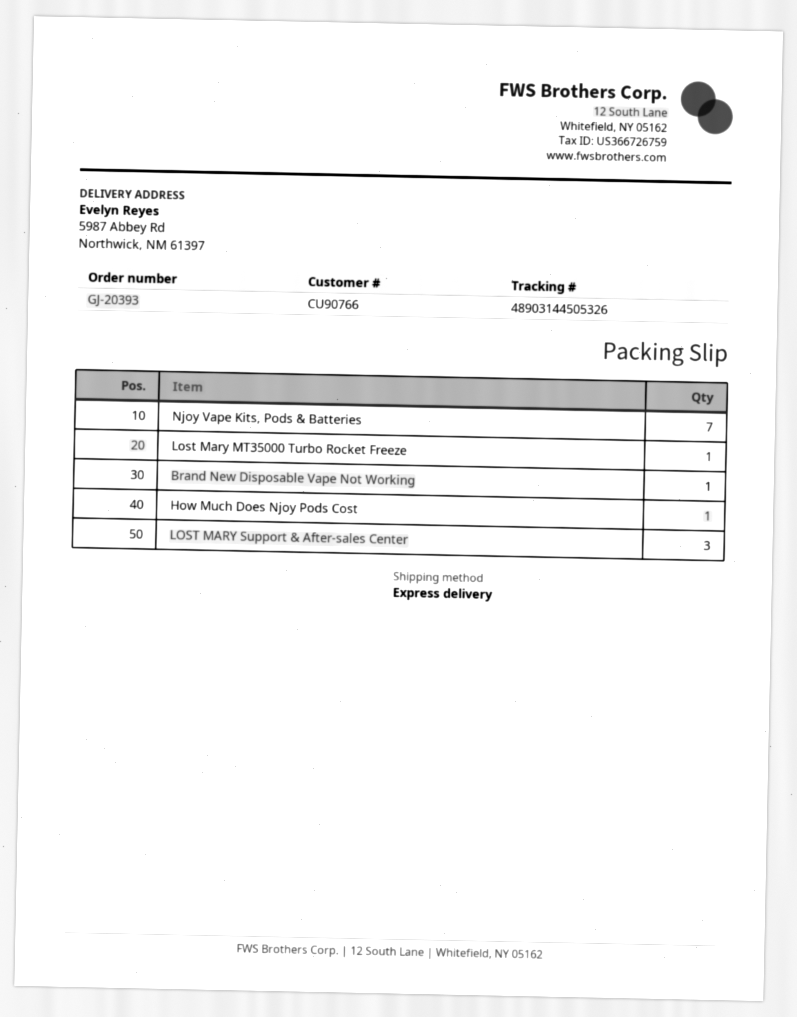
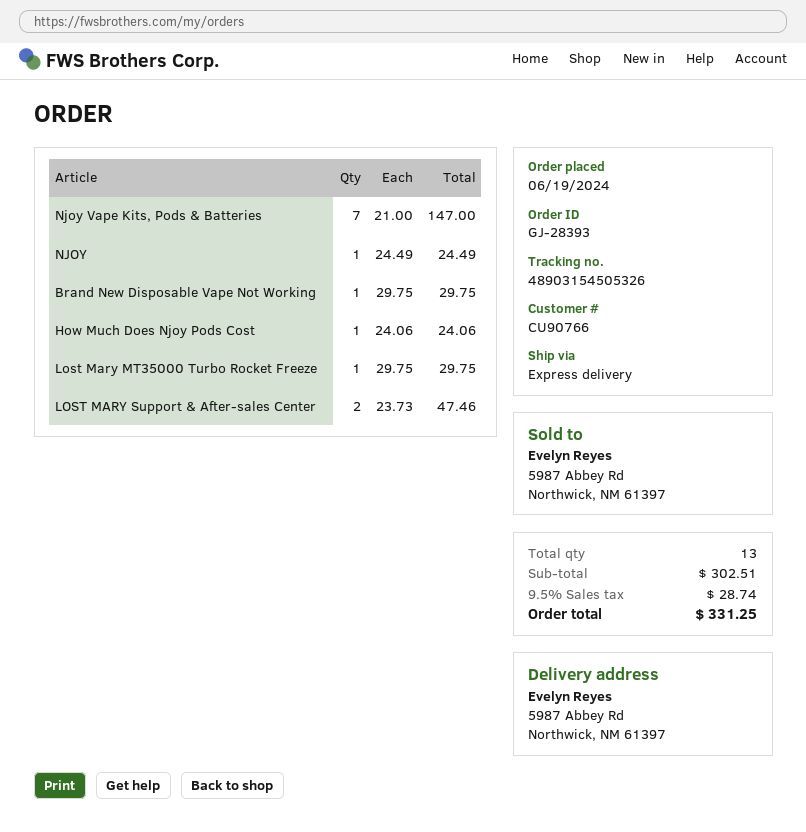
order number: GJ-20393 -> GJ-28393
tracking number: 48903144505326 -> 48903154505326
LOST MARY Support & After-sales Center: 3 -> 2
NJOY: none -> 1

